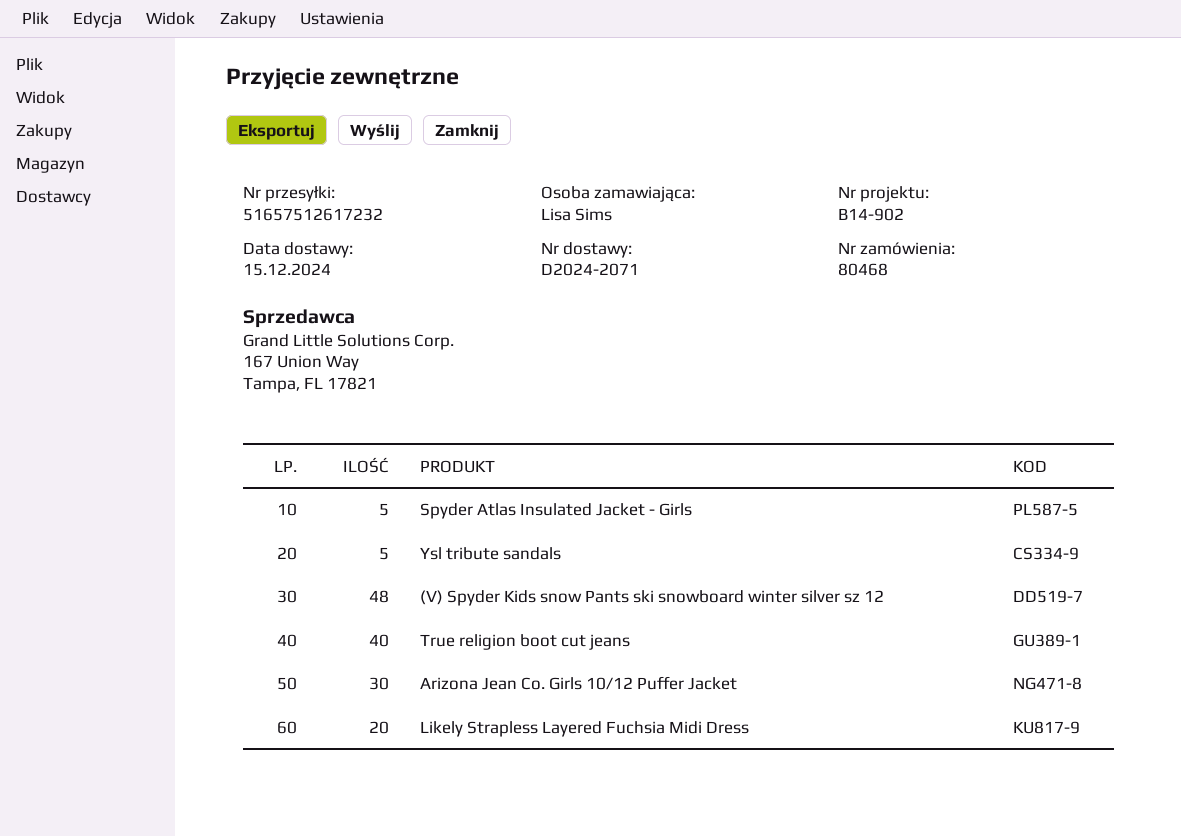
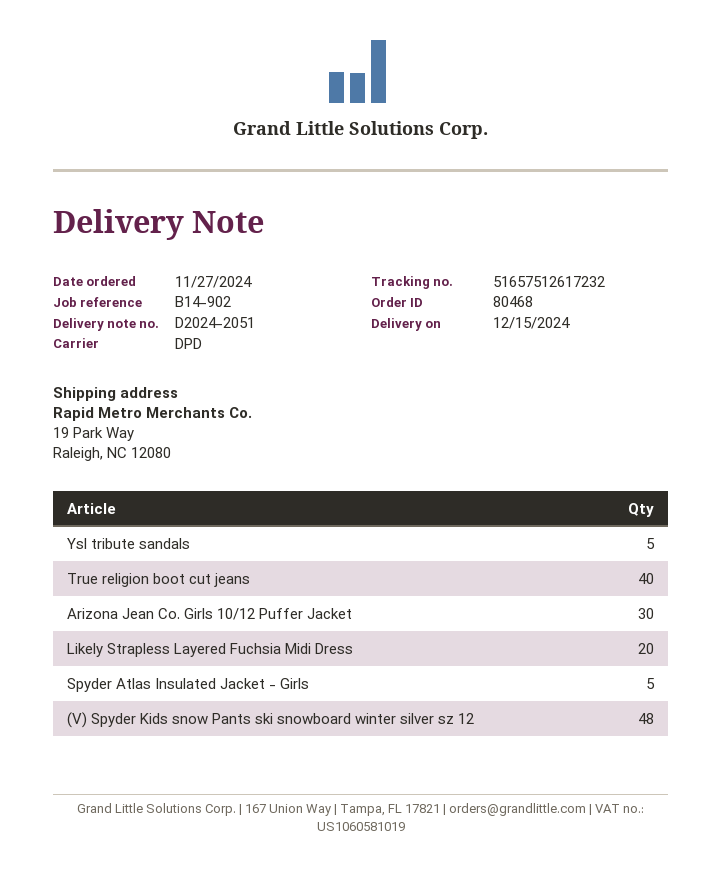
delivery note number: D2024-2071 -> D2024-2051

